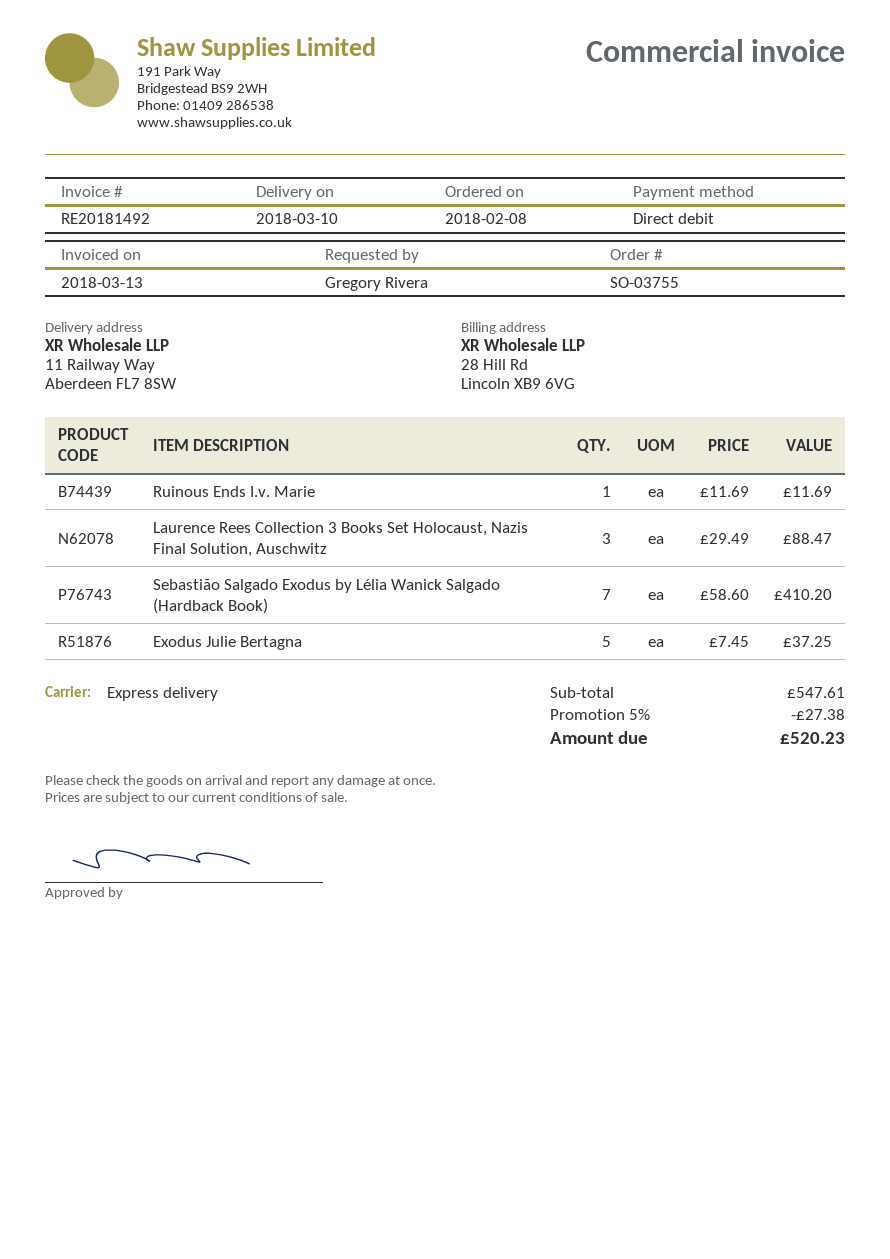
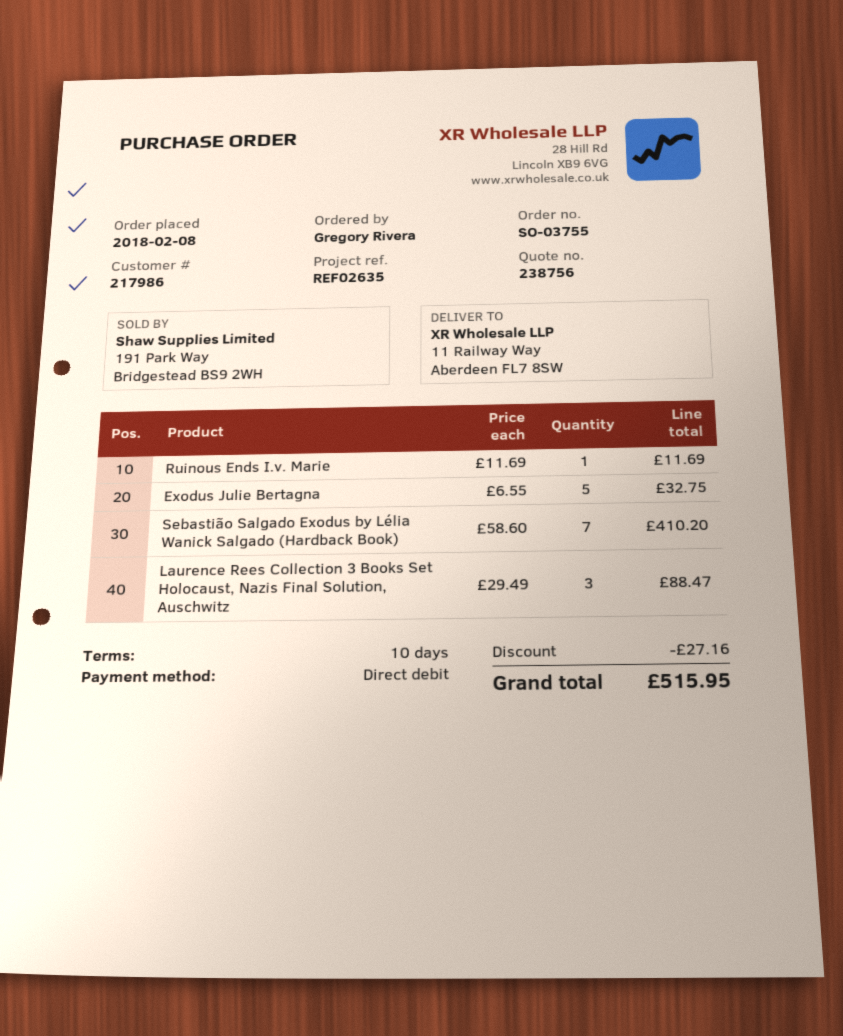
Exodus Julie Bertagna: 5 x 7.45 = 37.25 -> 5 x 6.55 = 32.75
discount: 27.38 -> 27.16
total: 520.23 -> 515.95

